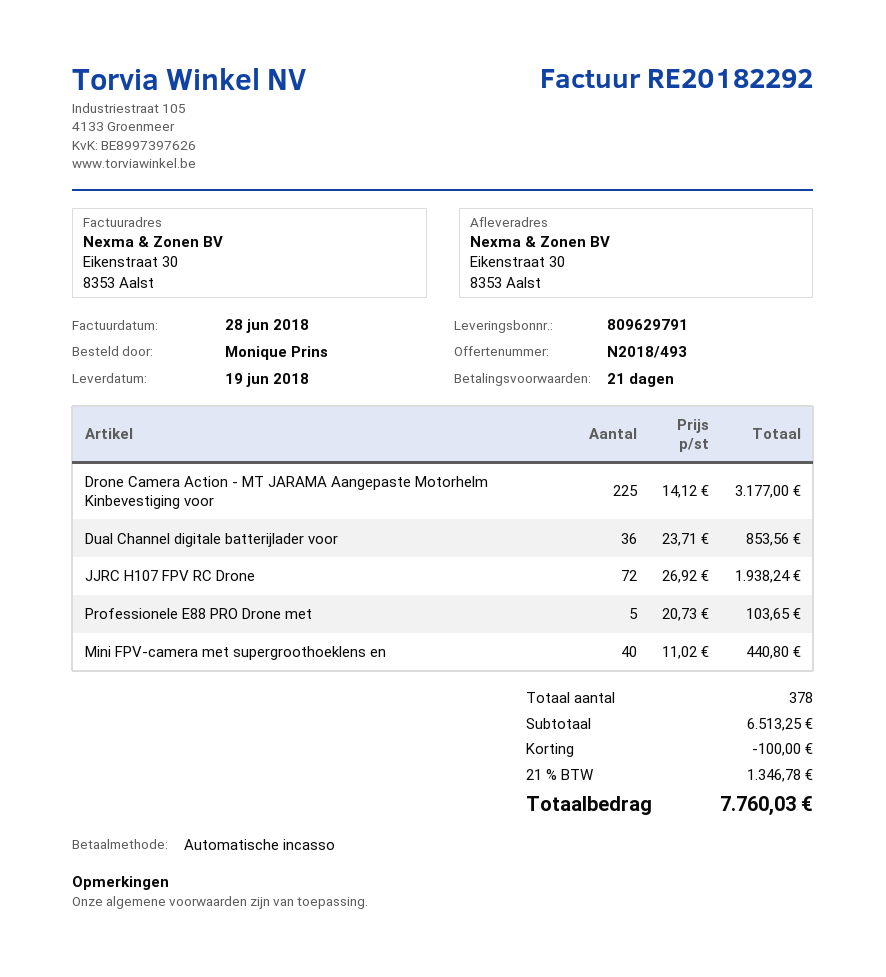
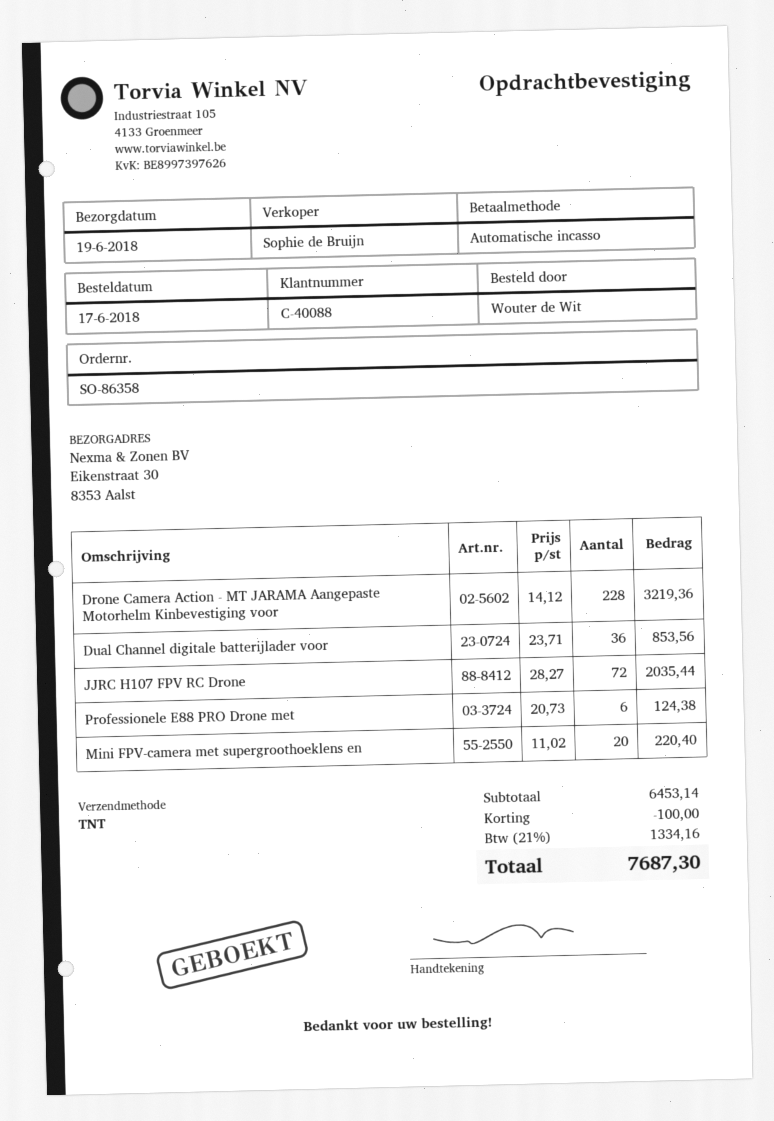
ordered by: Monique Prins -> Wouter de Wit
Drone Camera Action - MT JARAMA Aangepaste Motorhelm Kinbevestiging voor: 225 x 14.12 = 3177.00 -> 228 x 14.12 = 3219.36
JJRC H107 FPV RC Drone: 72 x 26.92 = 1938.24 -> 72 x 28.27 = 2035.44
Professionele E88 PRO Drone met: 5 x 20.73 = 103.65 -> 6 x 20.73 = 124.38
Mini FPV-camera met supergroothoeklens en: 40 x 11.02 = 440.80 -> 20 x 11.02 = 220.40
subtotal: 6513.25 -> 6453.14
tax: 21% = 1346.78 -> 21% = 1334.16
total: 7760.03 -> 7687.30

